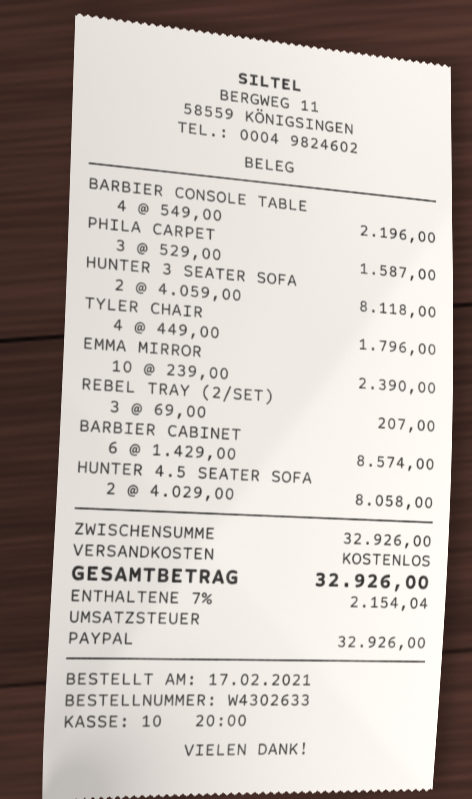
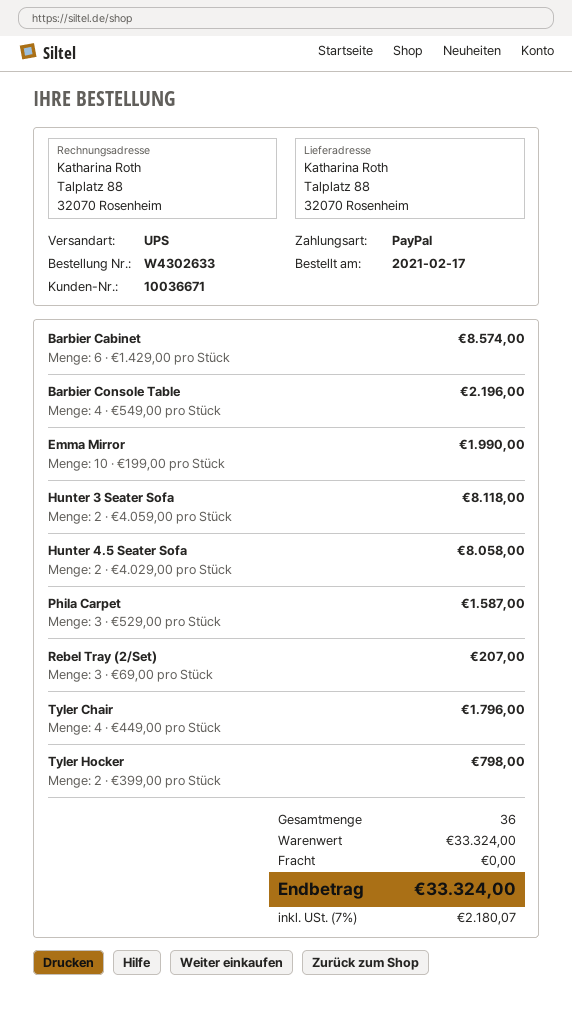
EMMA MIRROR: 10 x 239.00 = 2390.00 -> 10 x 199.00 = 1990.00
Tyler Hocker: none -> 2 x 399.00 = 798.00
subtotal: 32926.00 -> 33324.00
tax: 7% = 2154.04 -> 7% = 2180.07
total: 32926.00 -> 33324.00

